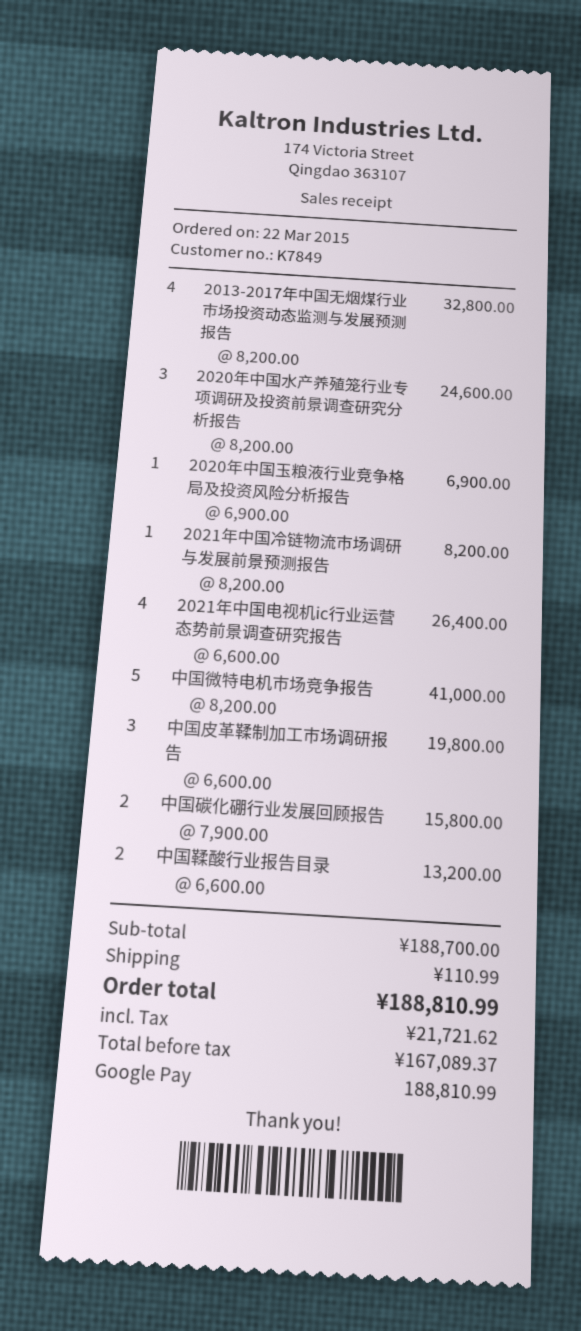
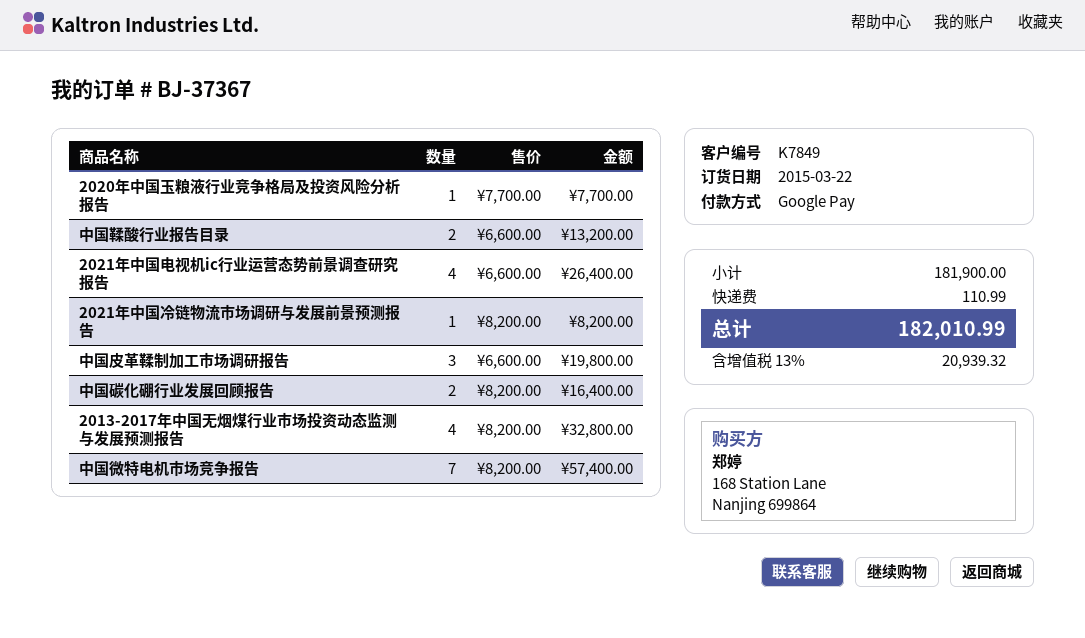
2020年中国水产养殖笼行业专项调研及投资前景调查研究分析报告: 3 x 8200.00 = 24600.00 -> none
2020年中国玉粮液行业竞争格局及投资风险分析报告: 1 x 6900.00 = 6900.00 -> 1 x 7700.00 = 7700.00
中国微特电机市场竞争报告: 5 x 8200.00 = 41000.00 -> 7 x 8200.00 = 57400.00
中国碳化硼行业发展回顾报告: 2 x 7900.00 = 15800.00 -> 2 x 8200.00 = 16400.00
subtotal: 188700.00 -> 181900.00
tax: 21721.62 -> 20939.32
total: 188810.99 -> 182010.99

